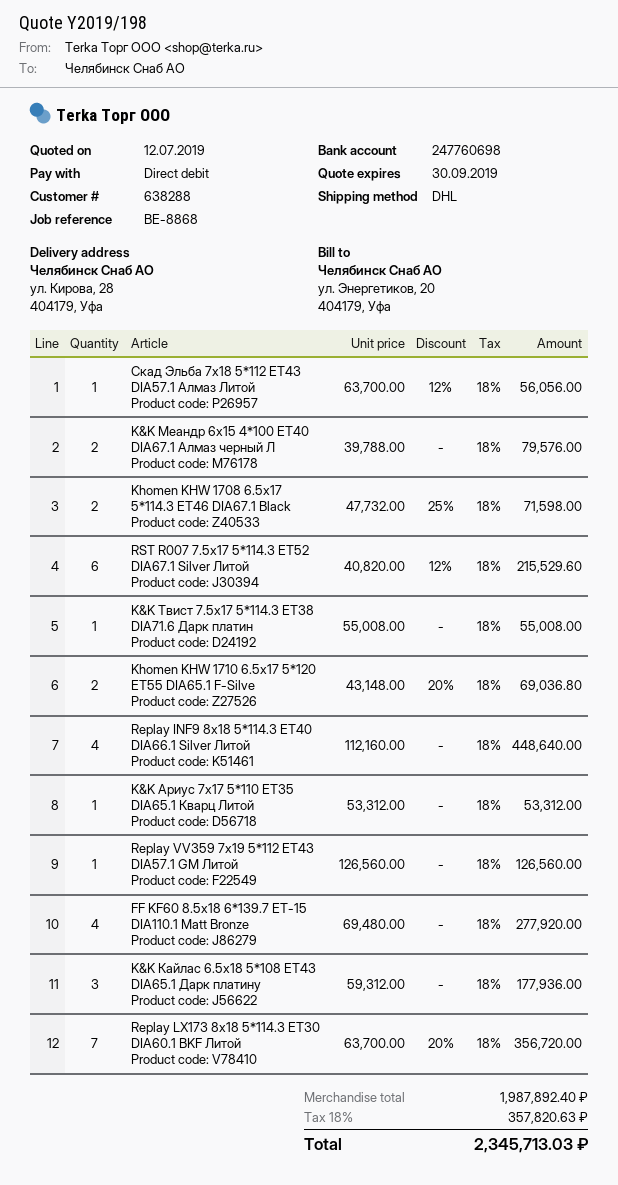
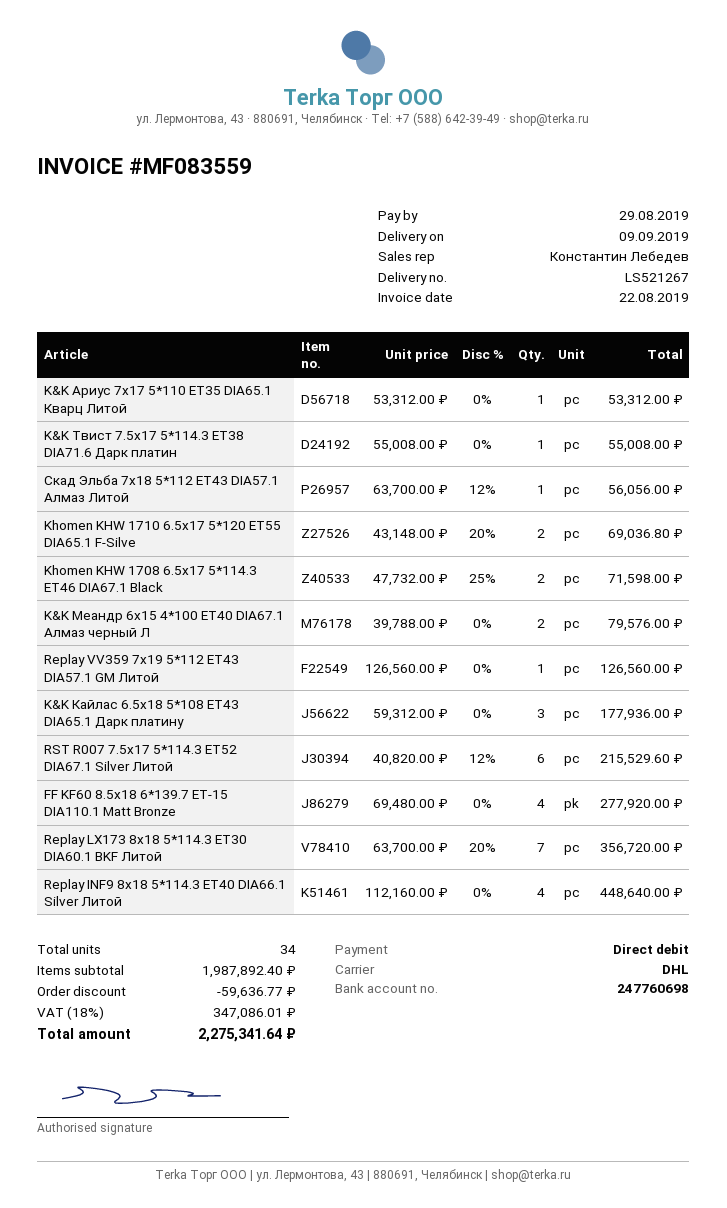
discount: none -> 59636.77
tax: 18% = 357820.63 -> 18% = 347086.01
total: 2345713.03 -> 2275341.64

